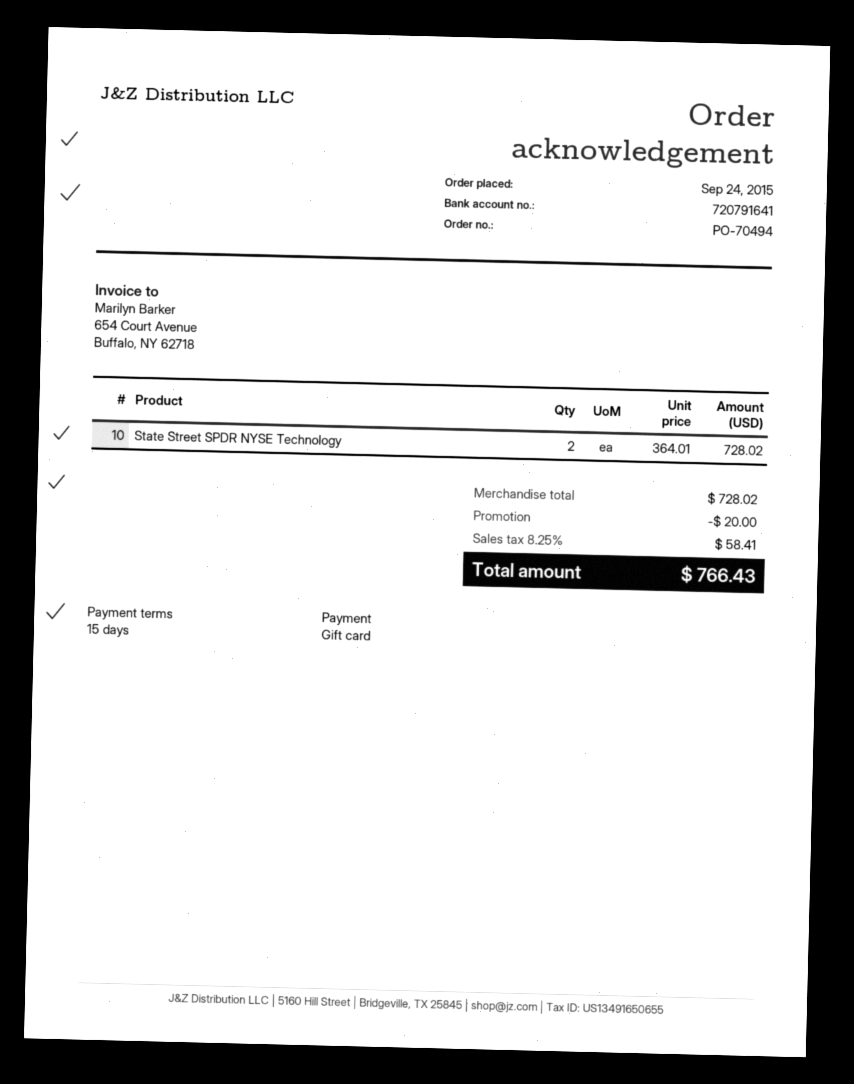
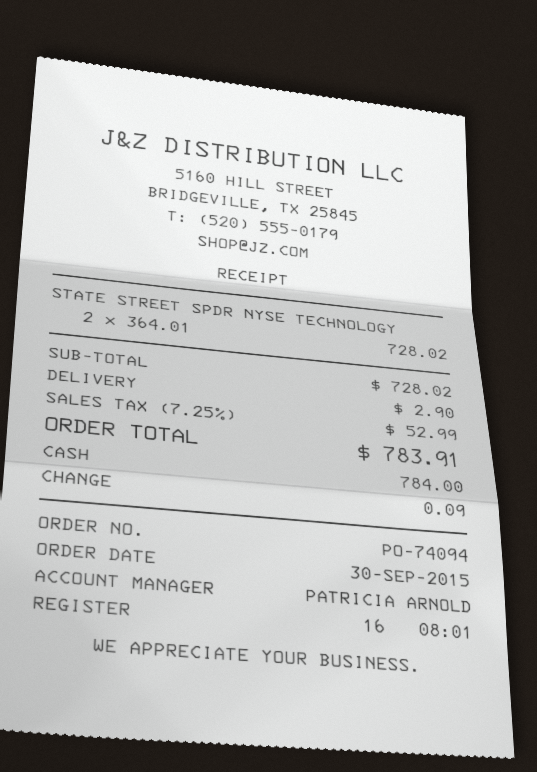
order number: PO-70494 -> PO-74094
order date: 2015-09-24 -> 2015-09-30
payment method: gift card -> cash
discount: 20.00 -> none
shipping: none -> 2.90
tax: 8.25% = 58.41 -> 7.25% = 52.99
total: 766.43 -> 783.91

